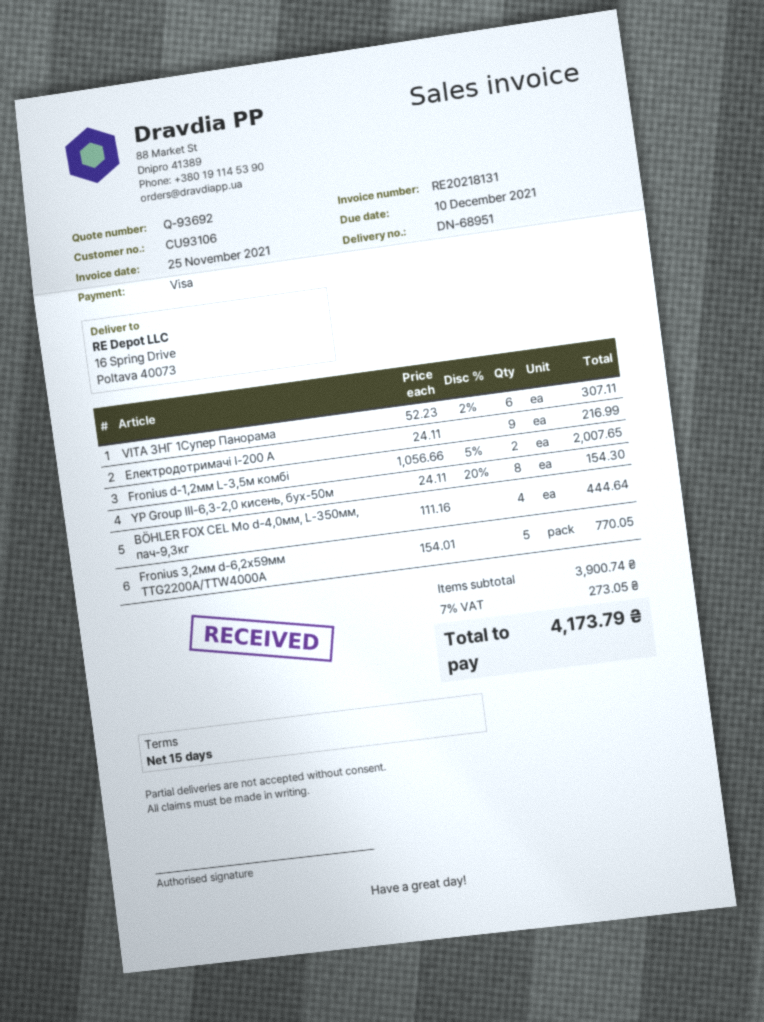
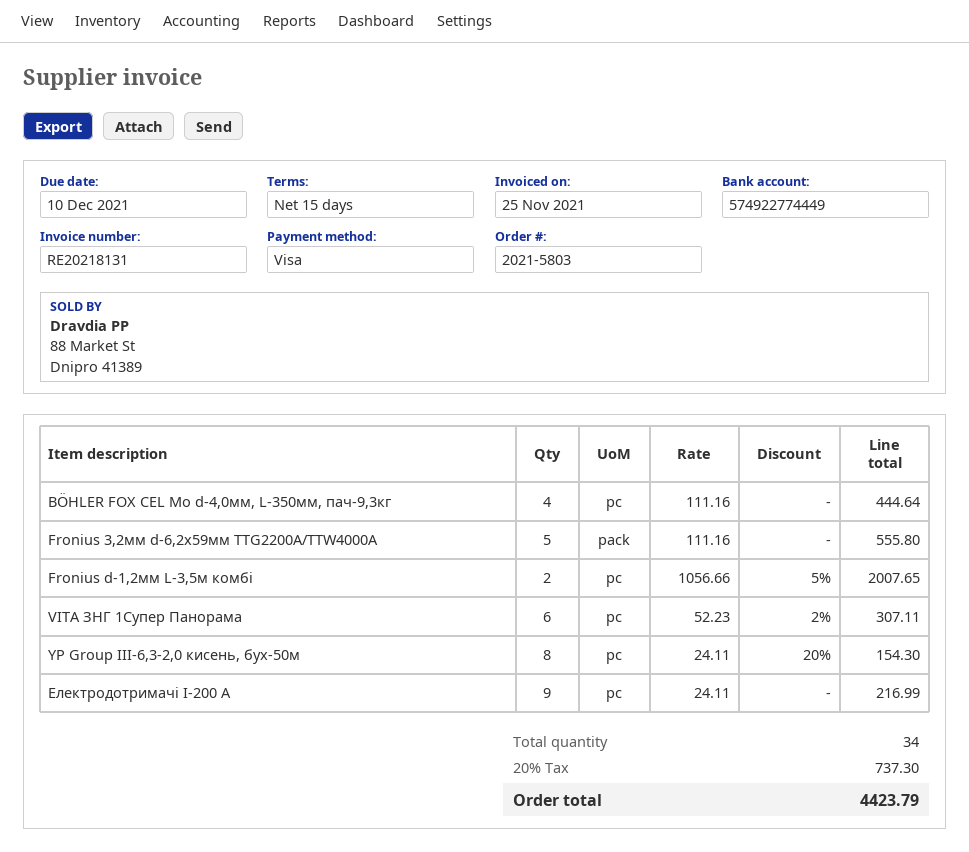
Fronius 3,2мм d-6,2x59мм TTG2200A/TTW4000A: 5 x 154.01 = 770.05 -> 5 x 111.16 = 555.80
tax: 7% = 273.05 -> 20% = 737.30
total: 4173.79 -> 4423.79

